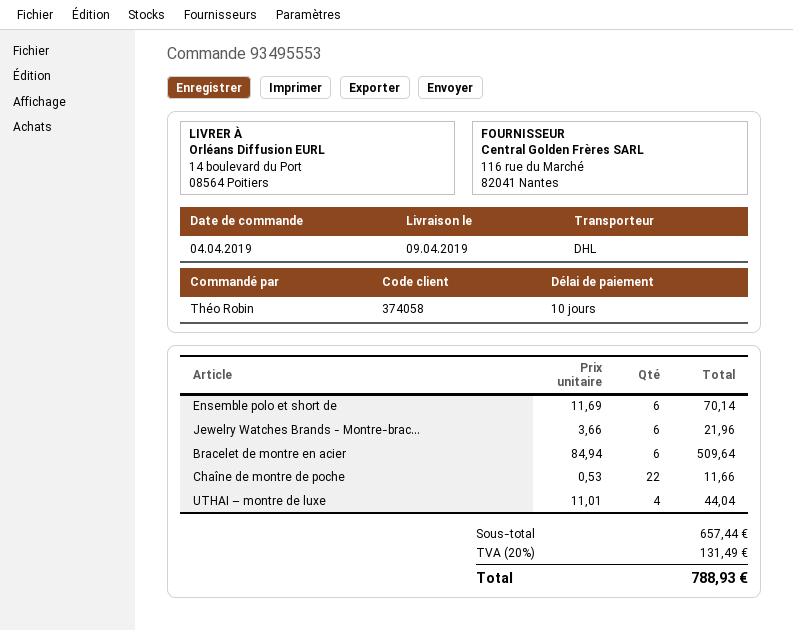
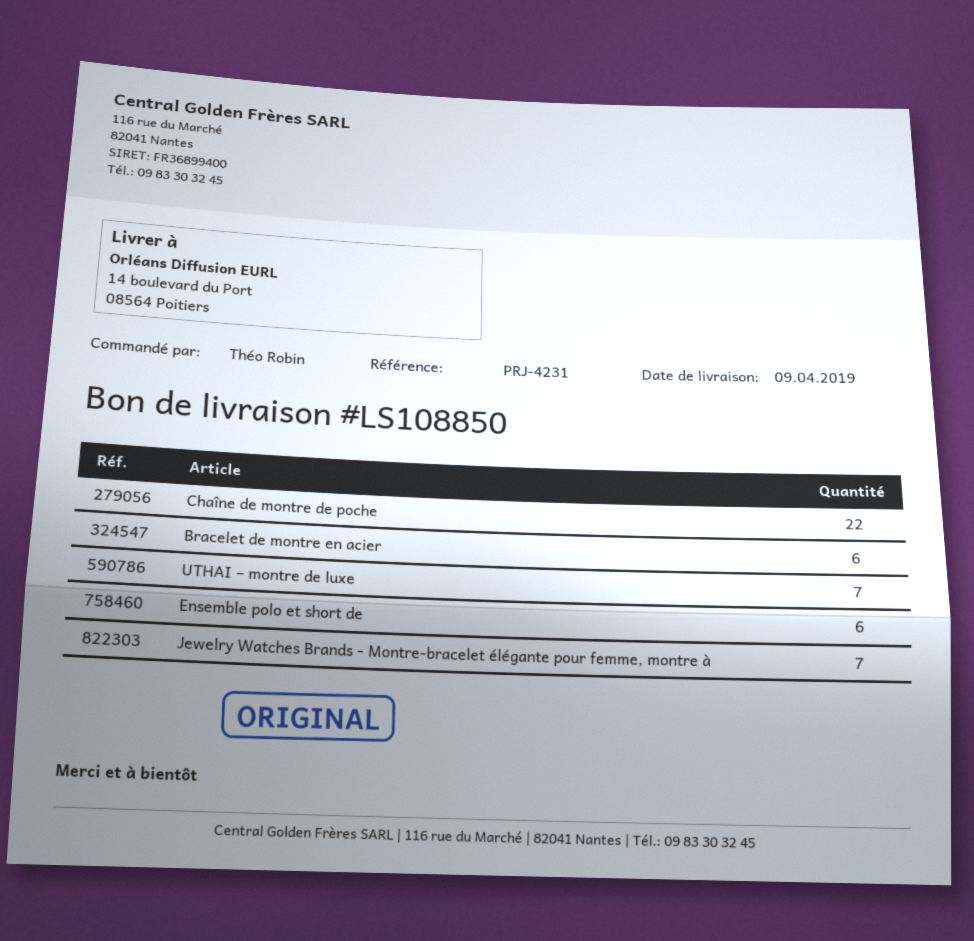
Jewelry Watches Brands - Montre-brac...: 6 -> 7
UTHAI – montre de luxe: 4 -> 7

